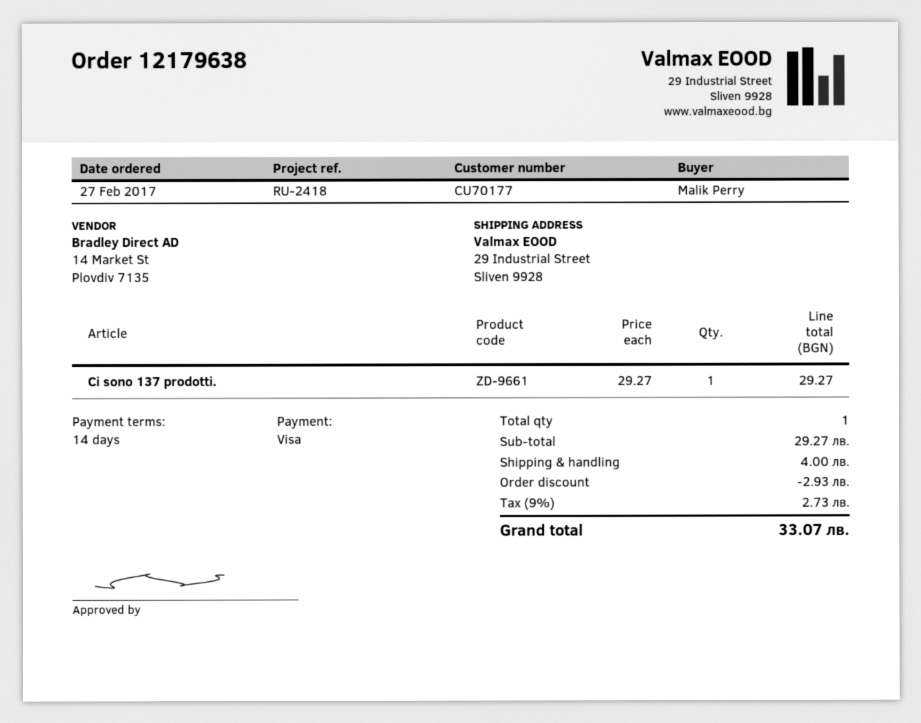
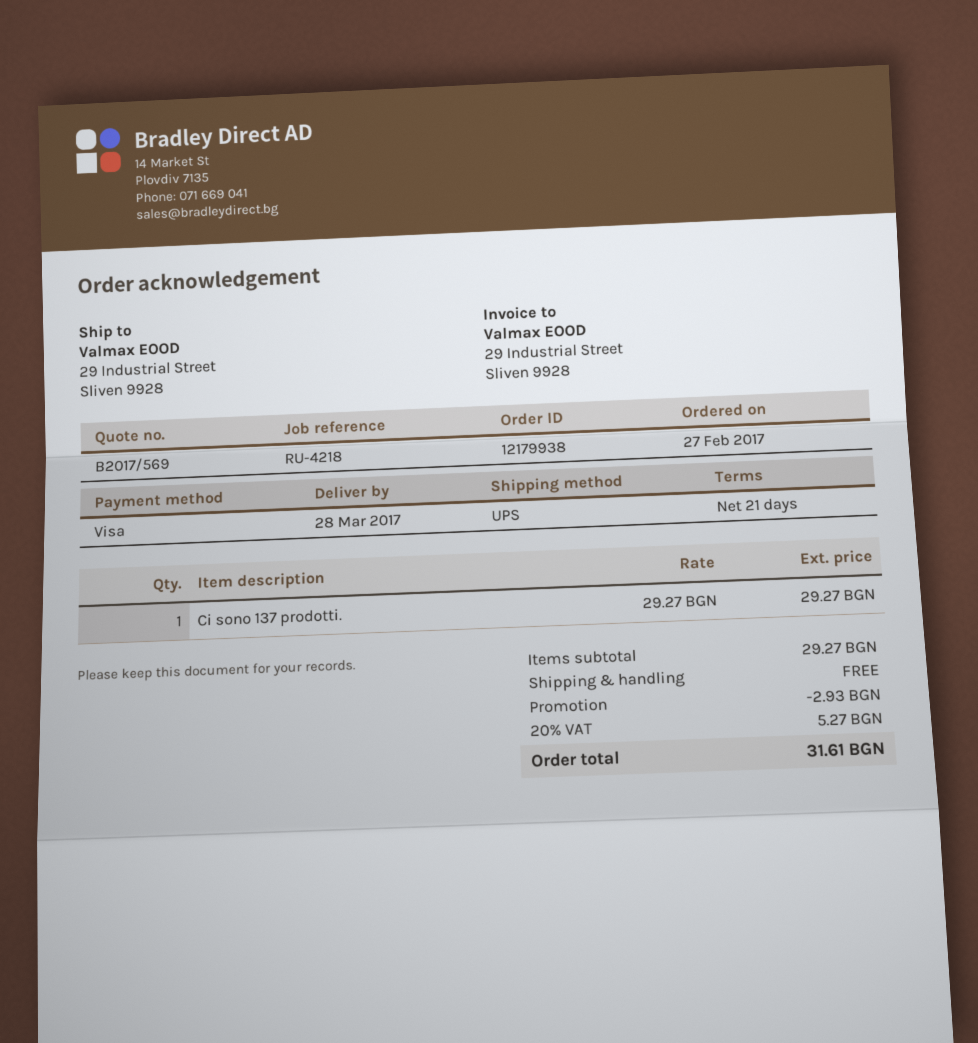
order number: 12179638 -> 12179938
payment terms: 14 days -> 21 days
reference: RU-2418 -> RU-4218
shipping: 4.00 -> 0.00
tax: 9% = 2.73 -> 20% = 5.27
total: 33.07 -> 31.61

